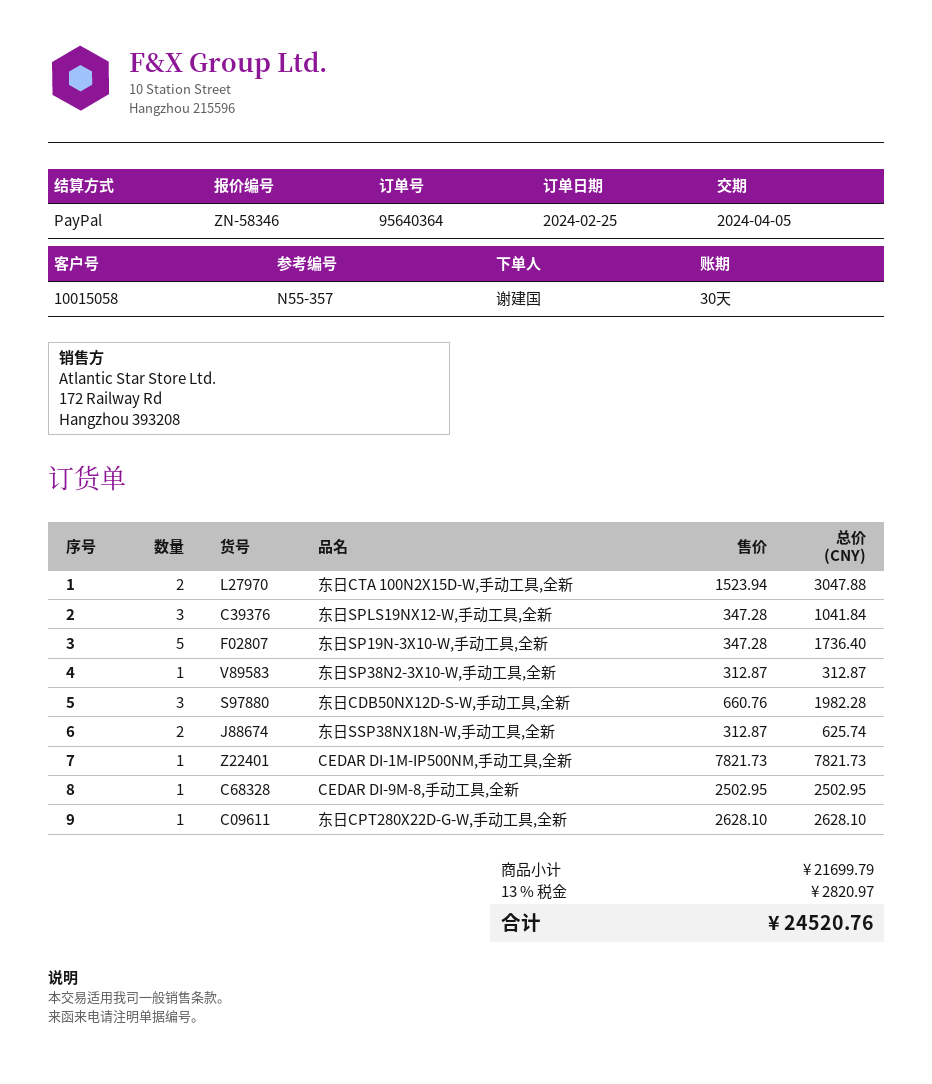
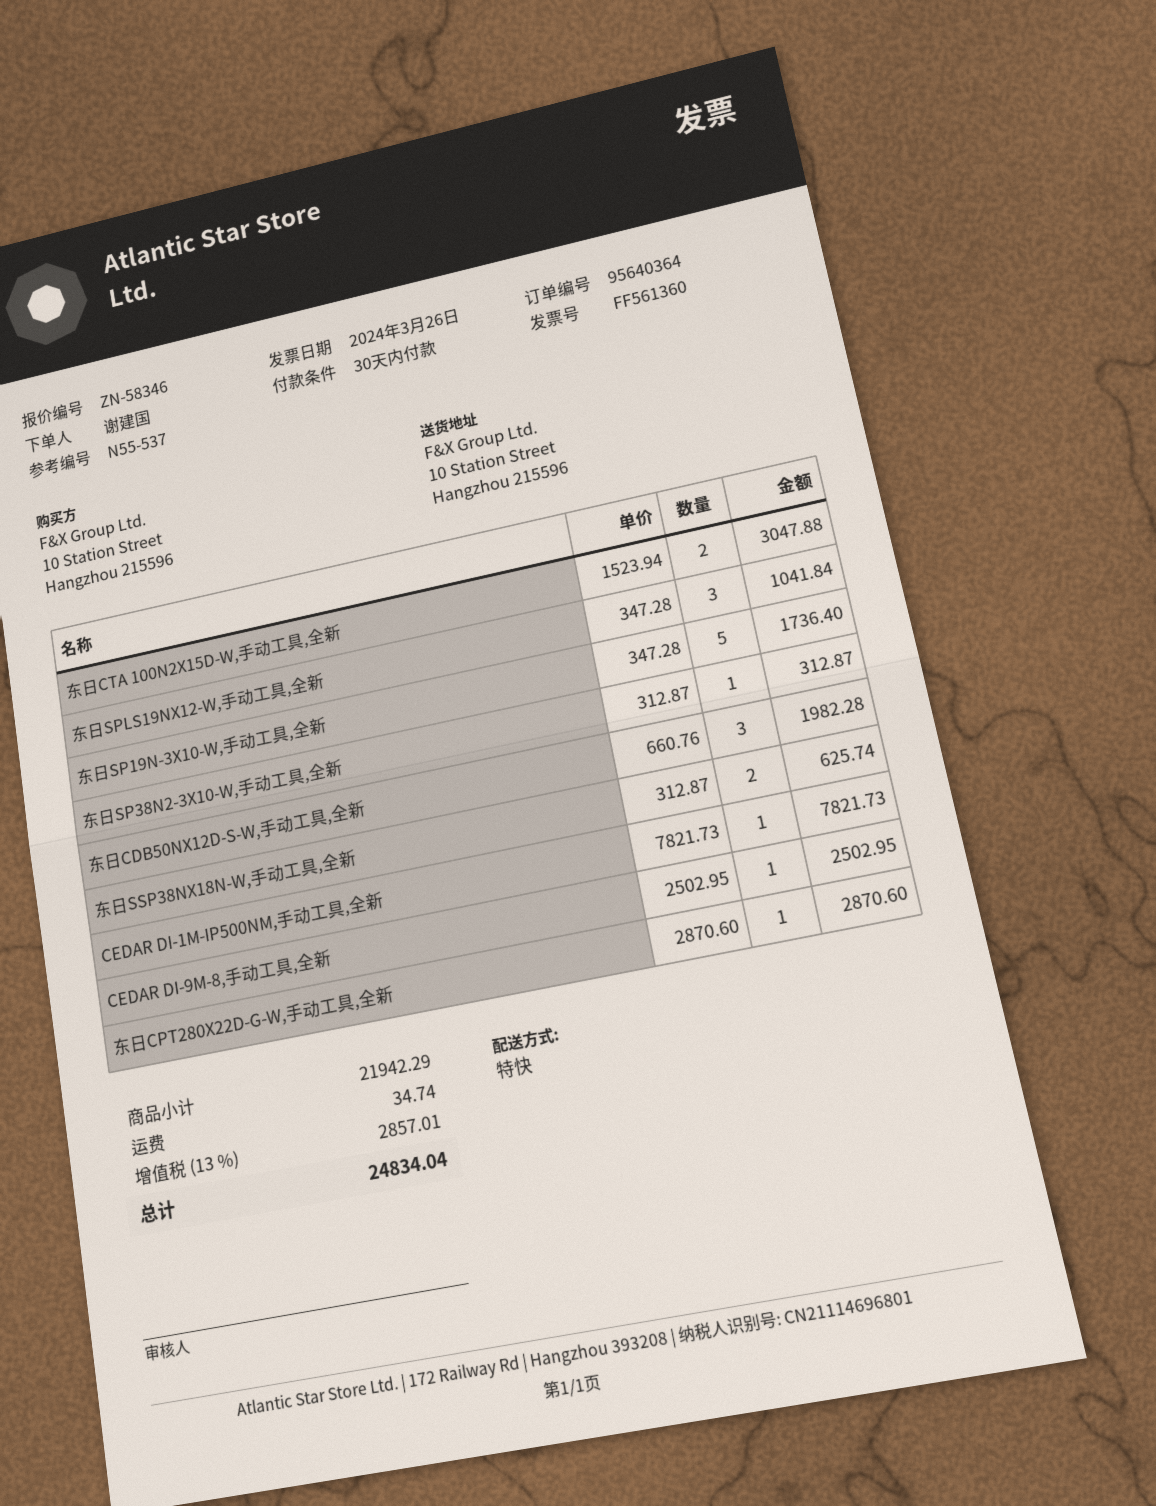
reference: N55-357 -> N55-537
东日CPT280X22D-G-W,手动工具,全新: 1 x 2628.10 = 2628.10 -> 1 x 2870.60 = 2870.60
subtotal: 21699.79 -> 21942.29
shipping: none -> 34.74
tax: 13% = 2820.97 -> 13% = 2857.01
total: 24520.76 -> 24834.04

